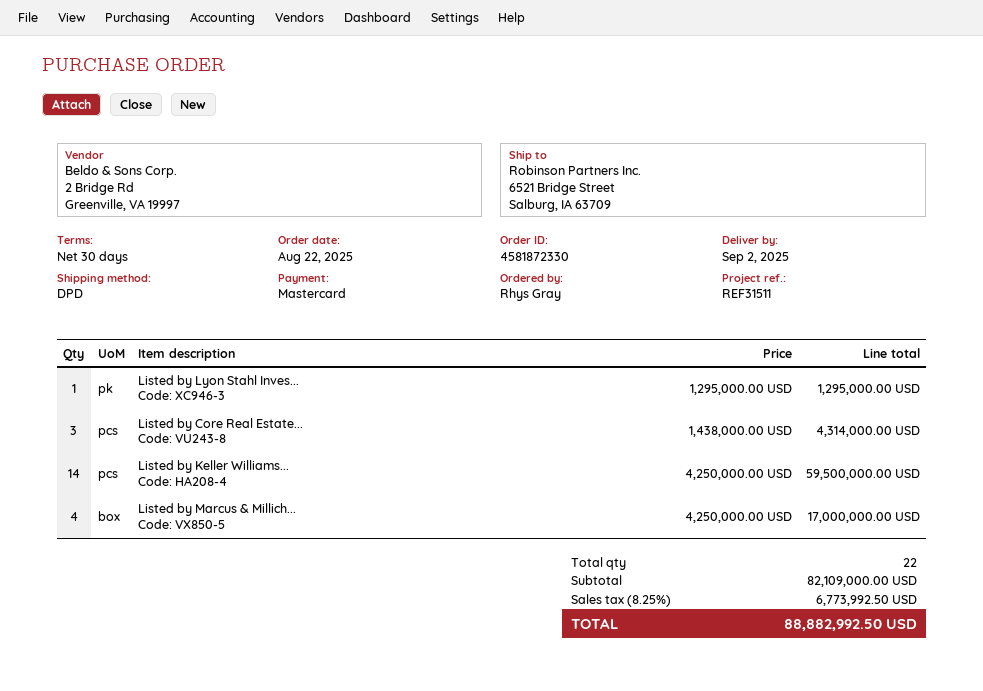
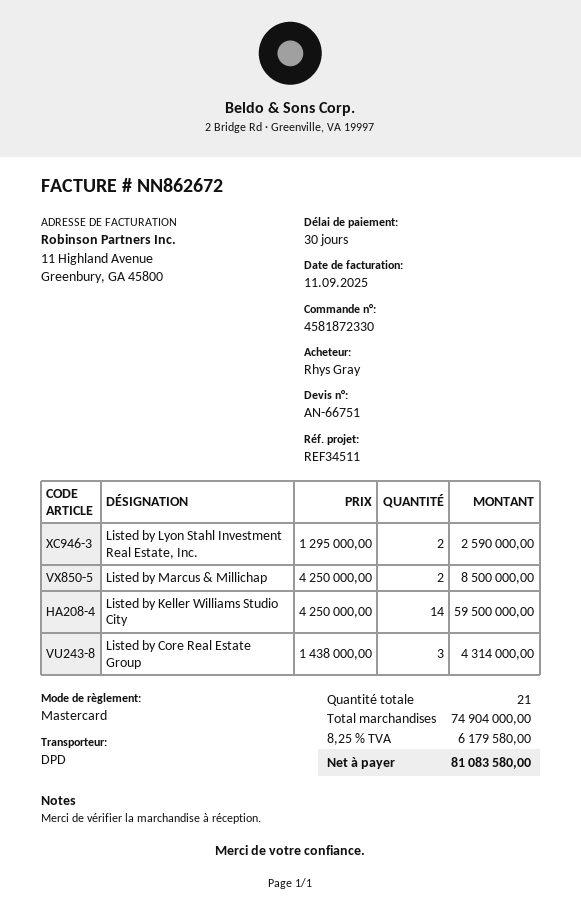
reference: REF31511 -> REF34511
Listed by Lyon Stahl Inves...: 1 x 1295000.00 = 1295000.00 -> 2 x 1295000.00 = 2590000.00
Listed by Marcus & Millich...: 4 x 4250000.00 = 17000000.00 -> 2 x 4250000.00 = 8500000.00
total quantity: 22 -> 21
subtotal: 82109000.00 -> 74904000.00
tax: 8.25% = 6773992.50 -> 8.25% = 6179580.00
total: 88882992.50 -> 81083580.00

